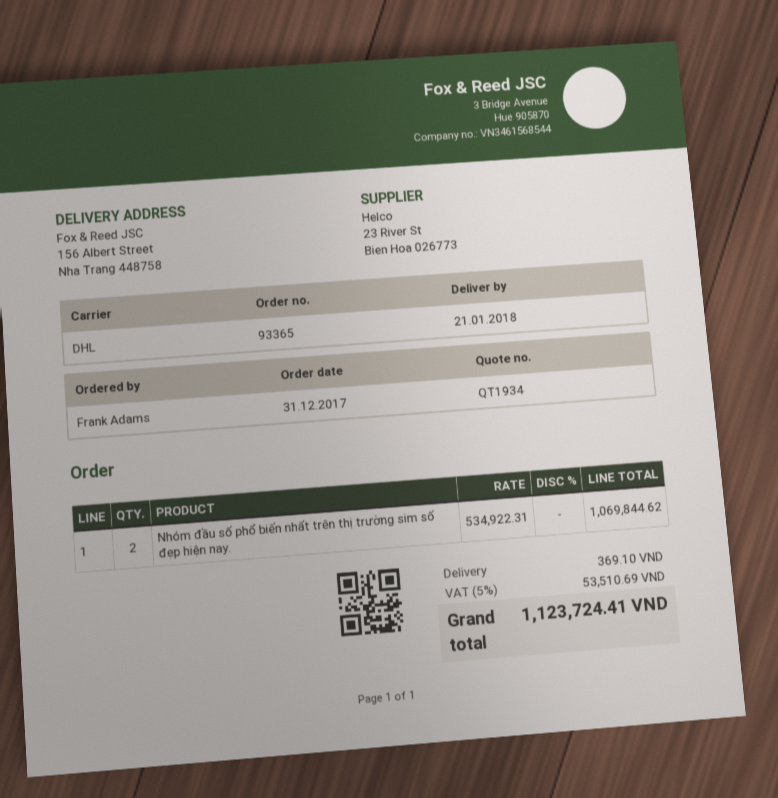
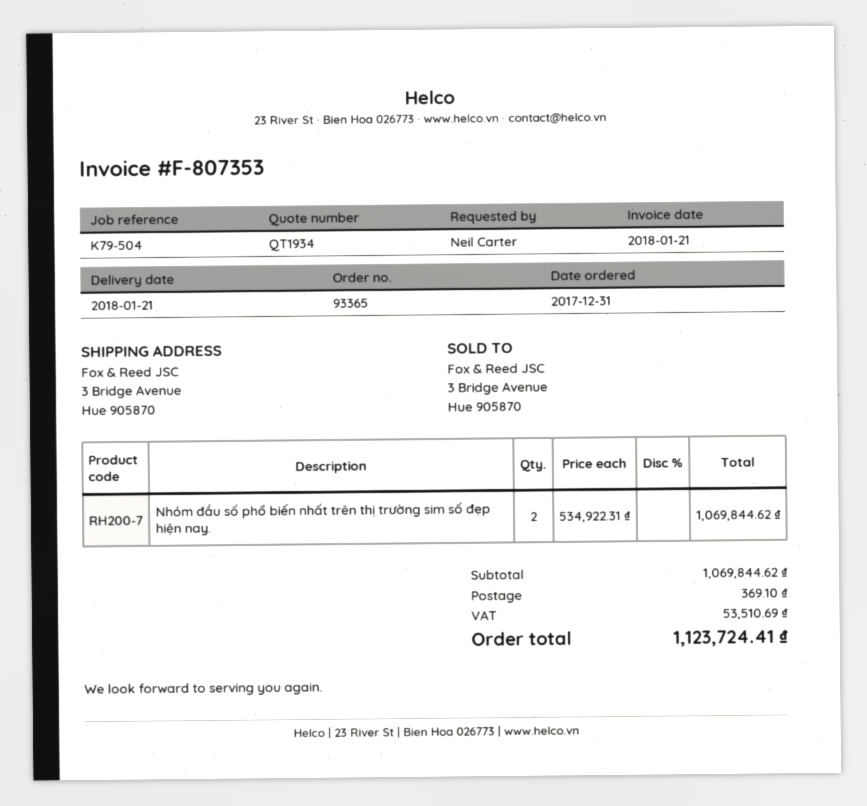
ordered by: Frank Adams -> Neil Carter
ship to: 156 Albert Street, Nha Trang 448758 -> 3 Bridge Avenue, Hue 905870

